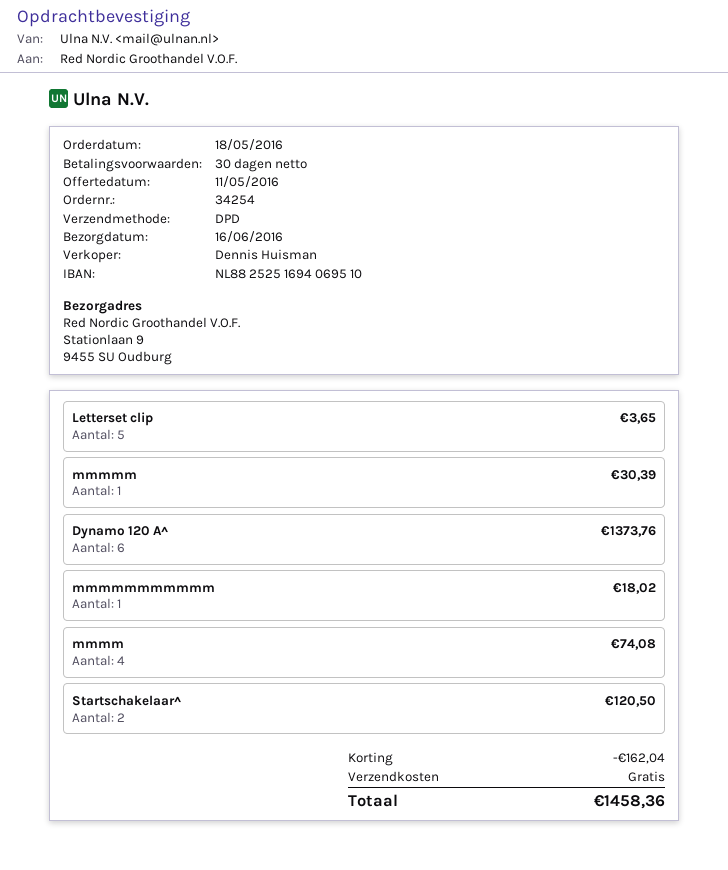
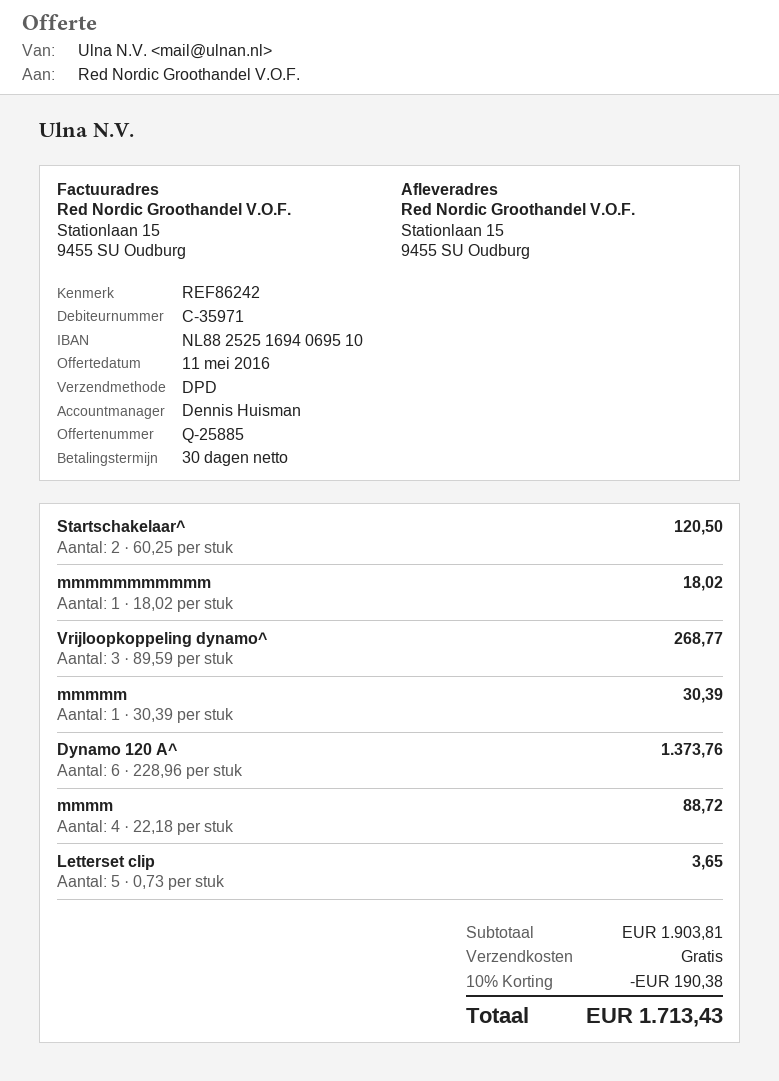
ship to: Stationlaan 9, 9455 SU Oudburg -> Stationlaan 15, 9455 SU Oudburg
mmmm: 4 for 74.08 -> 4 for 88.72
Vrijloopkoppeling dynamo^: none -> 3 for 268.77
discount: 162.04 -> 190.38
total: 1458.36 -> 1713.43

